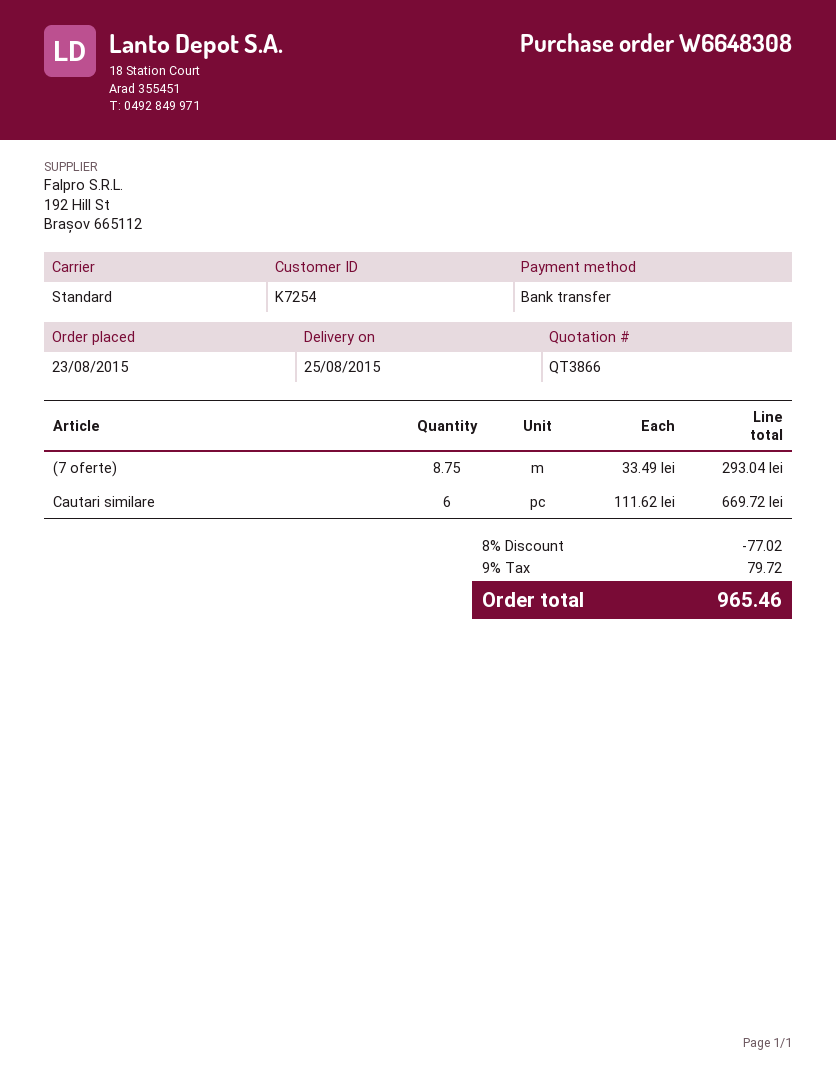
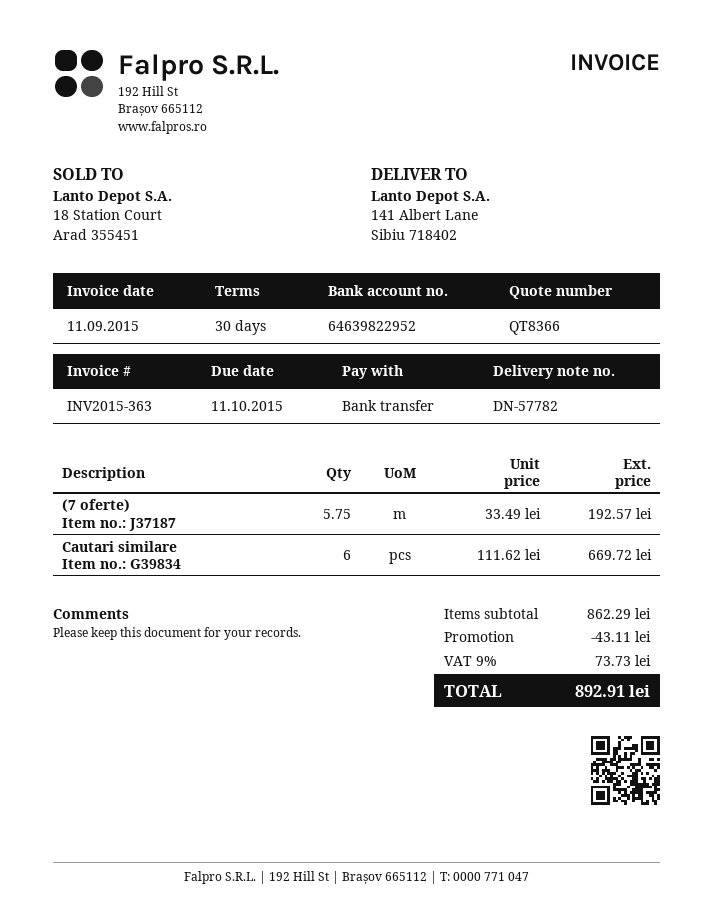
quote number: QT3866 -> QT8366
(7 oferte): 8.75 x 33.49 = 293.04 -> 5.75 x 33.49 = 192.57
discount: 77.02 -> 43.11
tax: 9% = 79.72 -> 9% = 73.73
total: 965.46 -> 892.91

